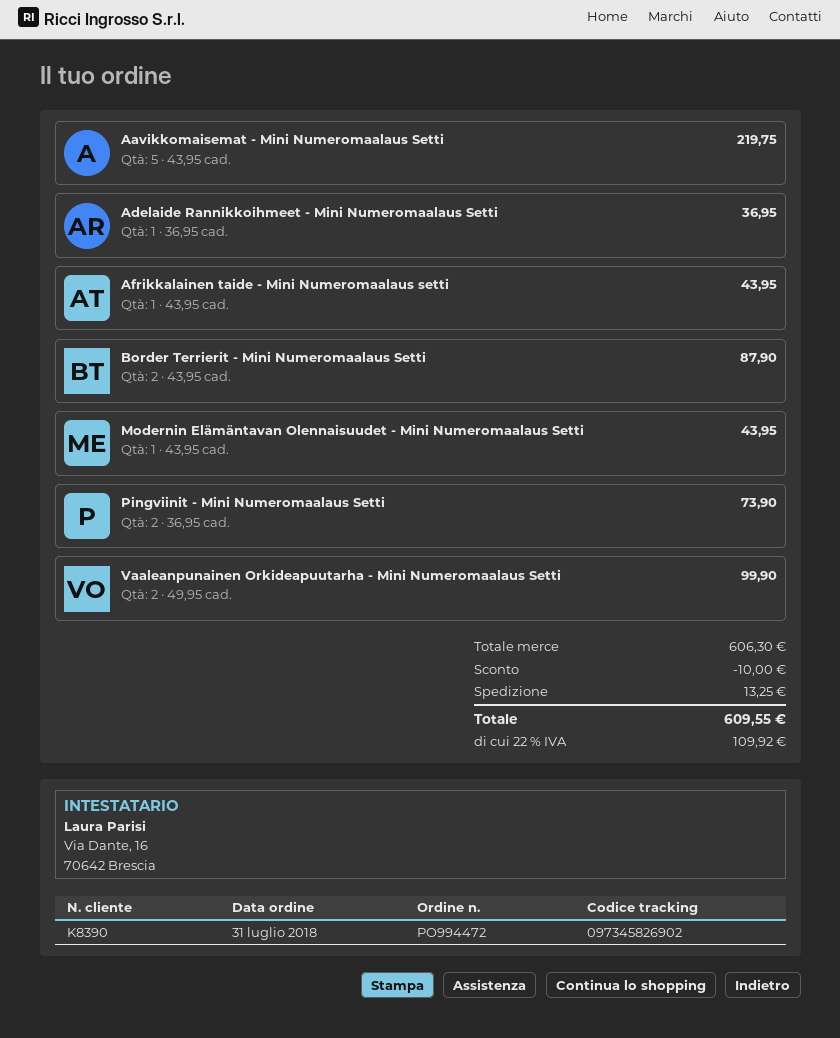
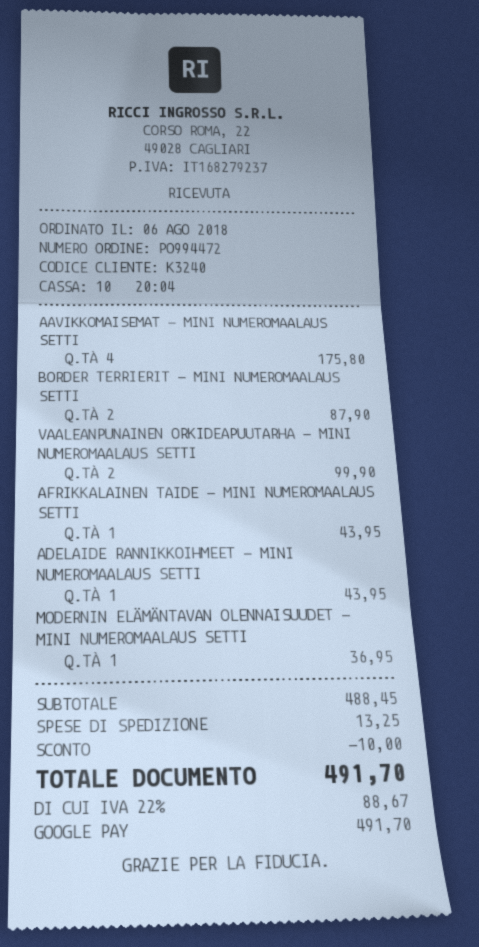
order date: 2018-07-31 -> 2018-08-06
customer number: K8390 -> K3240
Aavikkomaisemat - Mini Numeromaalaus Setti: 5 for 219.75 -> 4 for 175.80
Adelaide Rannikkoihmeet - Mini Numeromaalaus Setti: 1 for 36.95 -> 1 for 43.95
Modernin Elämäntavan Olennaisuudet - Mini Numeromaalaus Setti: 1 for 43.95 -> 1 for 36.95
Pingviinit - Mini Numeromaalaus Setti: 2 for 73.90 -> none
subtotal: 606.30 -> 488.45
tax: 22% = 109.92 -> 22% = 88.67
total: 609.55 -> 491.70

